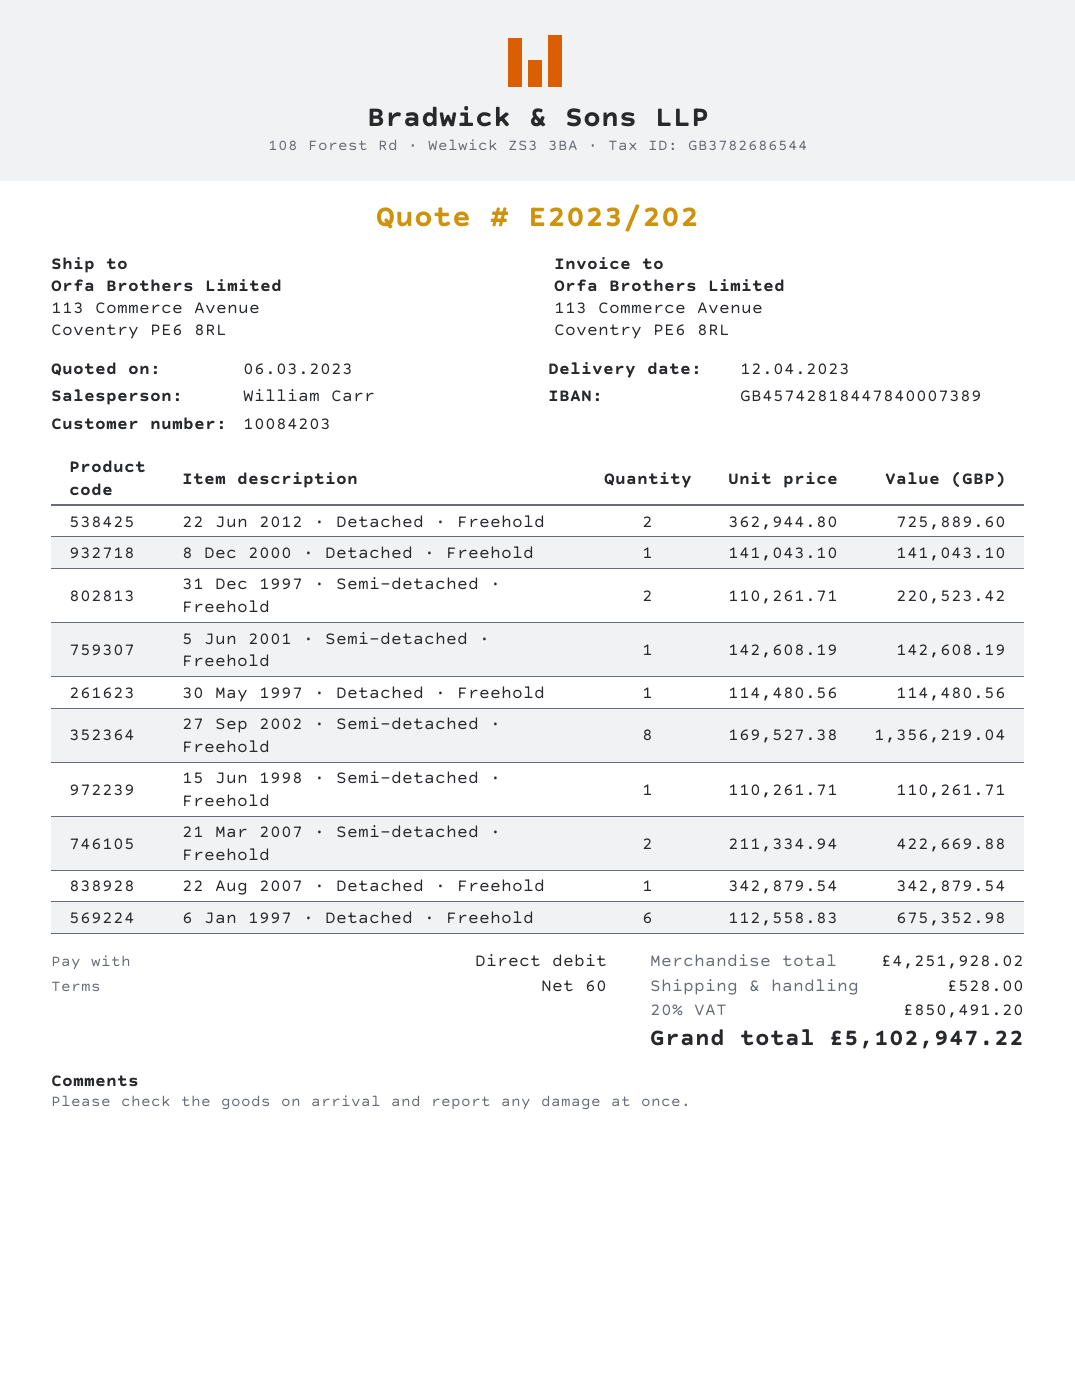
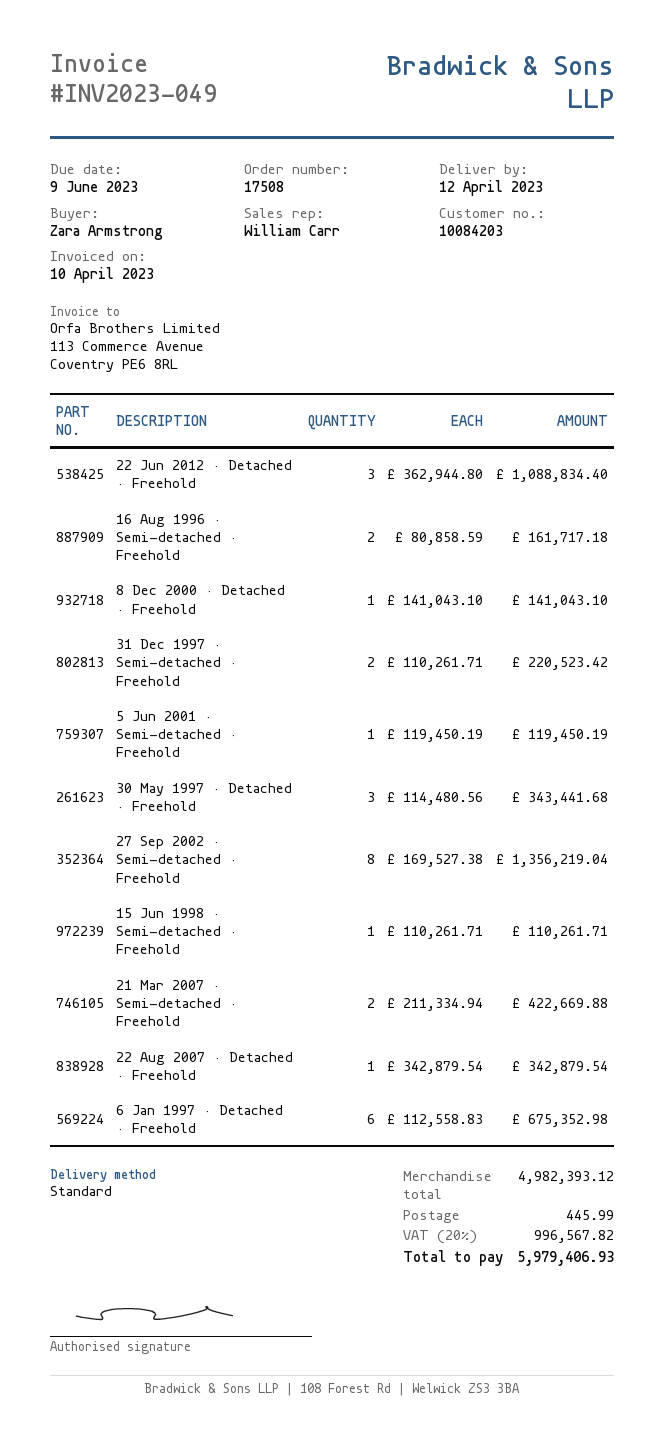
22 Jun 2012 · Detached · Freehold: 2 x 362944.80 = 725889.60 -> 3 x 362944.80 = 1088834.40
5 Jun 2001 · Semi-detached · Freehold: 1 x 142608.19 = 142608.19 -> 1 x 119450.19 = 119450.19
30 May 1997 · Detached · Freehold: 1 x 114480.56 = 114480.56 -> 3 x 114480.56 = 343441.68
16 Aug 1996 · Semi-detached · Freehold: none -> 2 x 80858.59 = 161717.18
subtotal: 4251928.02 -> 4982393.12
shipping: 528.00 -> 445.99
tax: 20% = 850491.20 -> 20% = 996567.82
total: 5102947.22 -> 5979406.93

